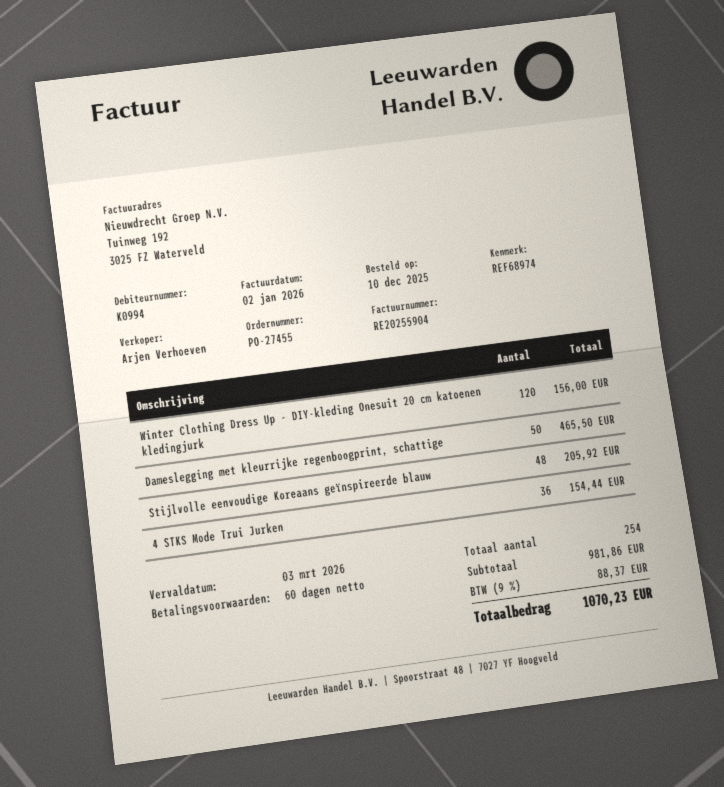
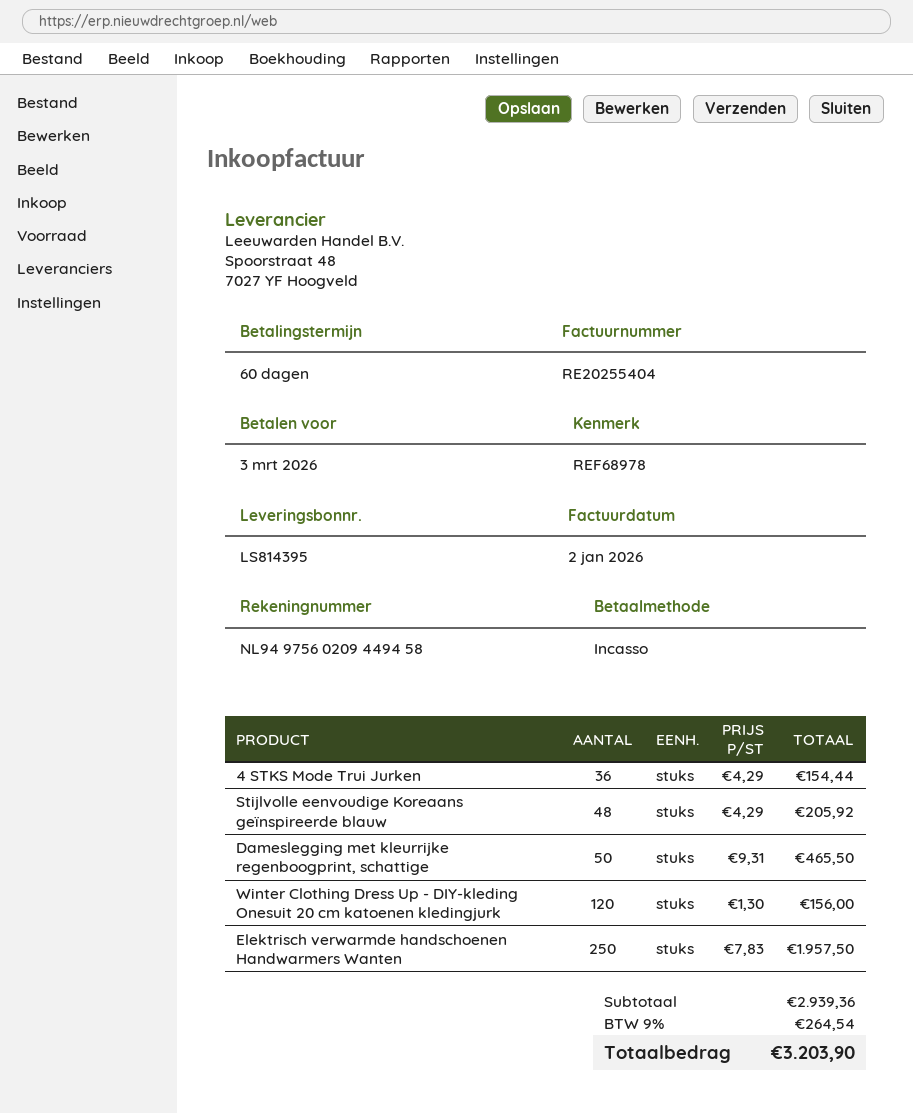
invoice number: RE20255904 -> RE20255404
reference: REF68974 -> REF68978
Elektrisch verwarmde handschoenen Handwarmers Wanten: none -> 250 for 1957.50
subtotal: 981.86 -> 2939.36
tax: 9% = 88.37 -> 9% = 264.54
total: 1070.23 -> 3203.90

